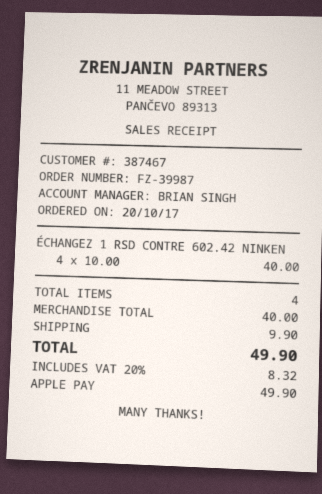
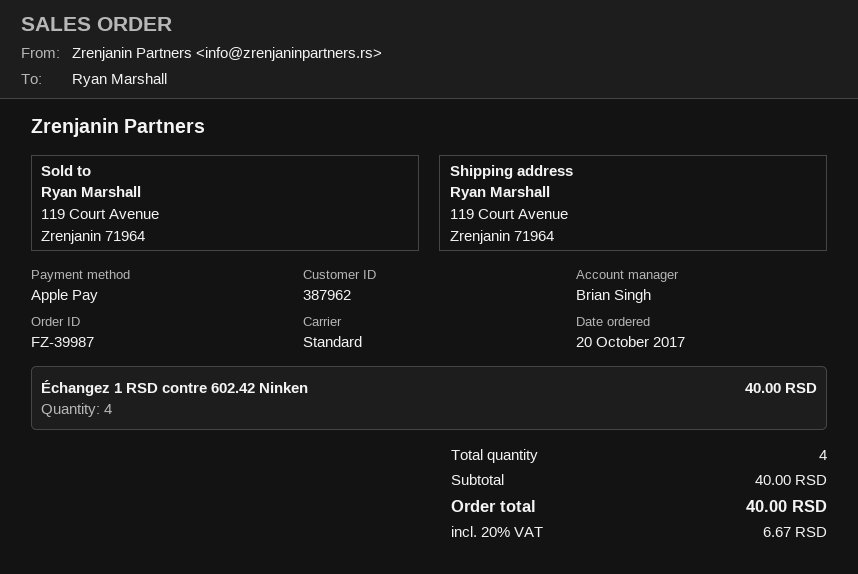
customer number: 387467 -> 387962
shipping: 9.90 -> none
tax: 20% = 8.32 -> 20% = 6.67
total: 49.90 -> 40.00

